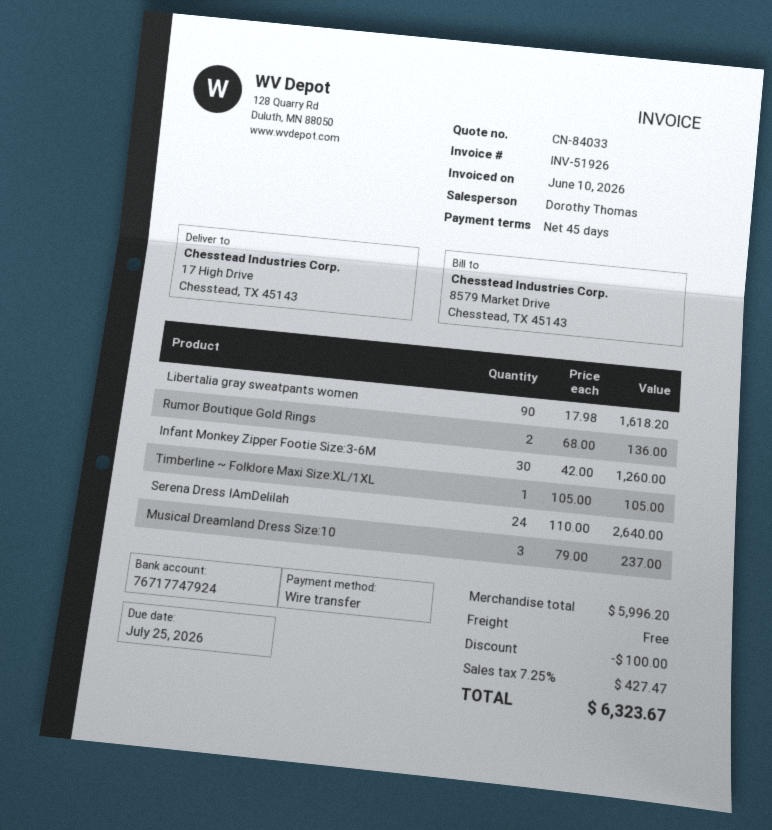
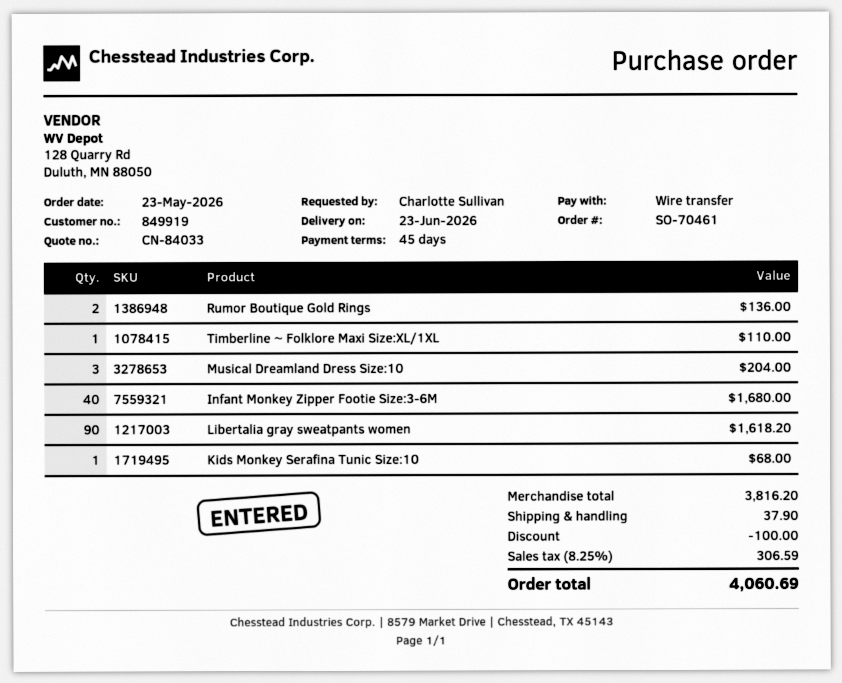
Infant Monkey Zipper Footie Size:3-6M: 30 for 1260.00 -> 40 for 1680.00
Timberline ~ Folklore Maxi Size:XL/1XL: 1 for 105.00 -> 1 for 110.00
Serena Dress IAmDelilah: 24 for 2640.00 -> none
Musical Dreamland Dress Size:10: 3 for 237.00 -> 3 for 204.00
Kids Monkey Serafina Tunic Size:10: none -> 1 for 68.00
subtotal: 5996.20 -> 3816.20
shipping: 0.00 -> 37.90
tax: 7.25% = 427.47 -> 8.25% = 306.59
total: 6323.67 -> 4060.69

